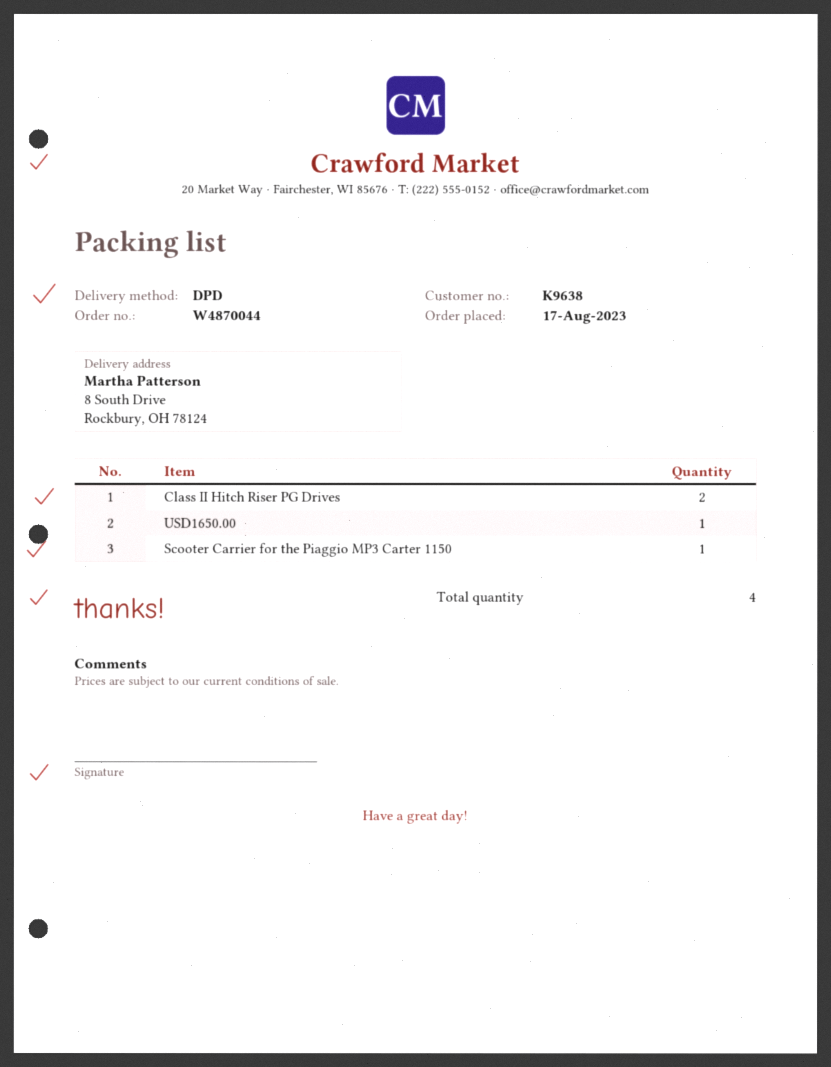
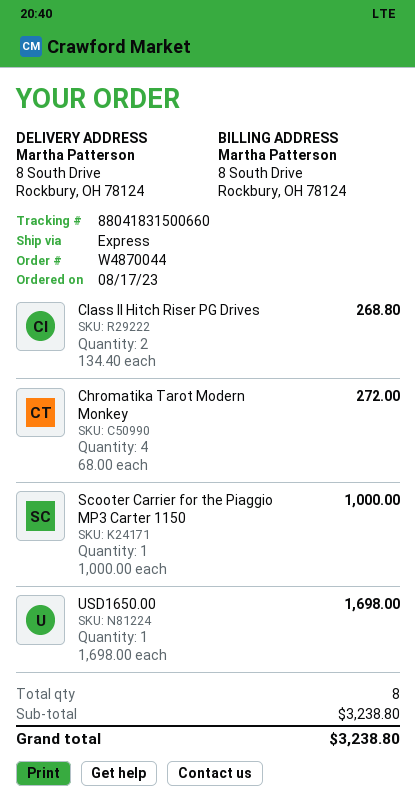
shipping method: DPD -> express
Chromatika Tarot Modern Monkey: none -> 4
total quantity: 4 -> 8

